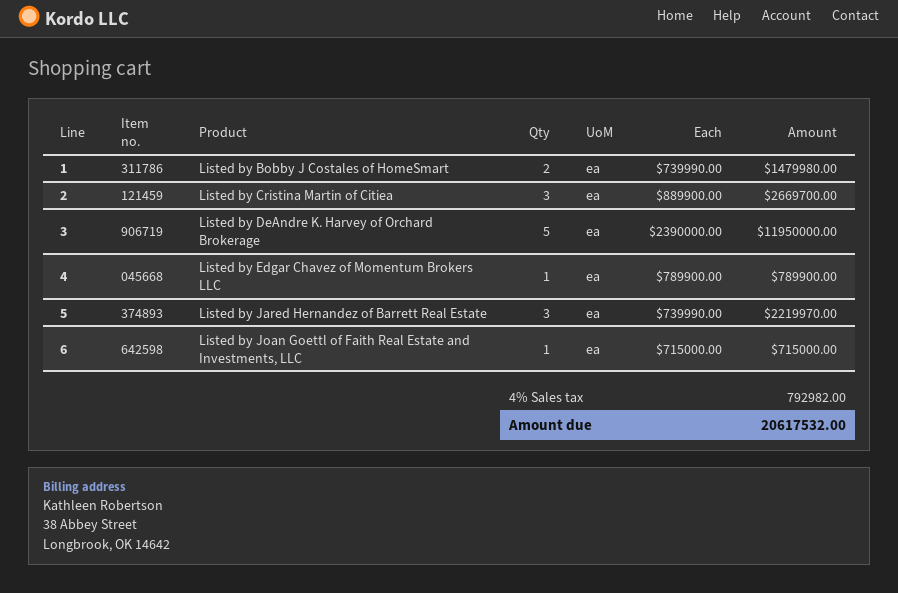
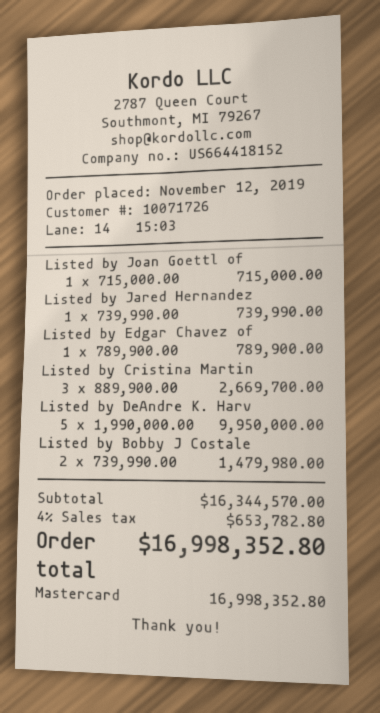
Listed by DeAndre K. Harvey of Orchard Brokerage: 5 x 2390000.00 = 11950000.00 -> 5 x 1990000.00 = 9950000.00
Listed by Jared Hernandez of Barrett Real Estate: 3 x 739990.00 = 2219970.00 -> 1 x 739990.00 = 739990.00
tax: 4% = 792982.00 -> 4% = 653782.80
total: 20617532.00 -> 16998352.80

